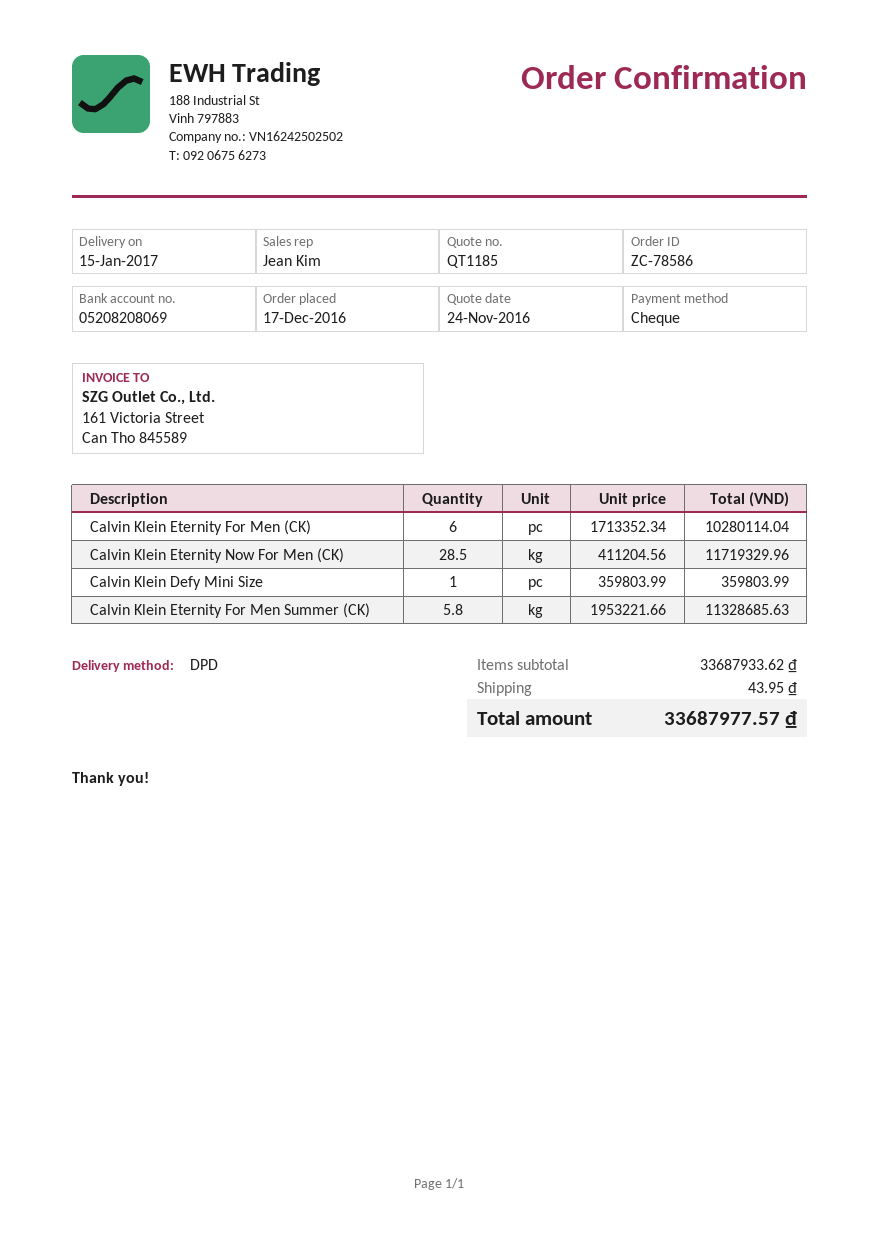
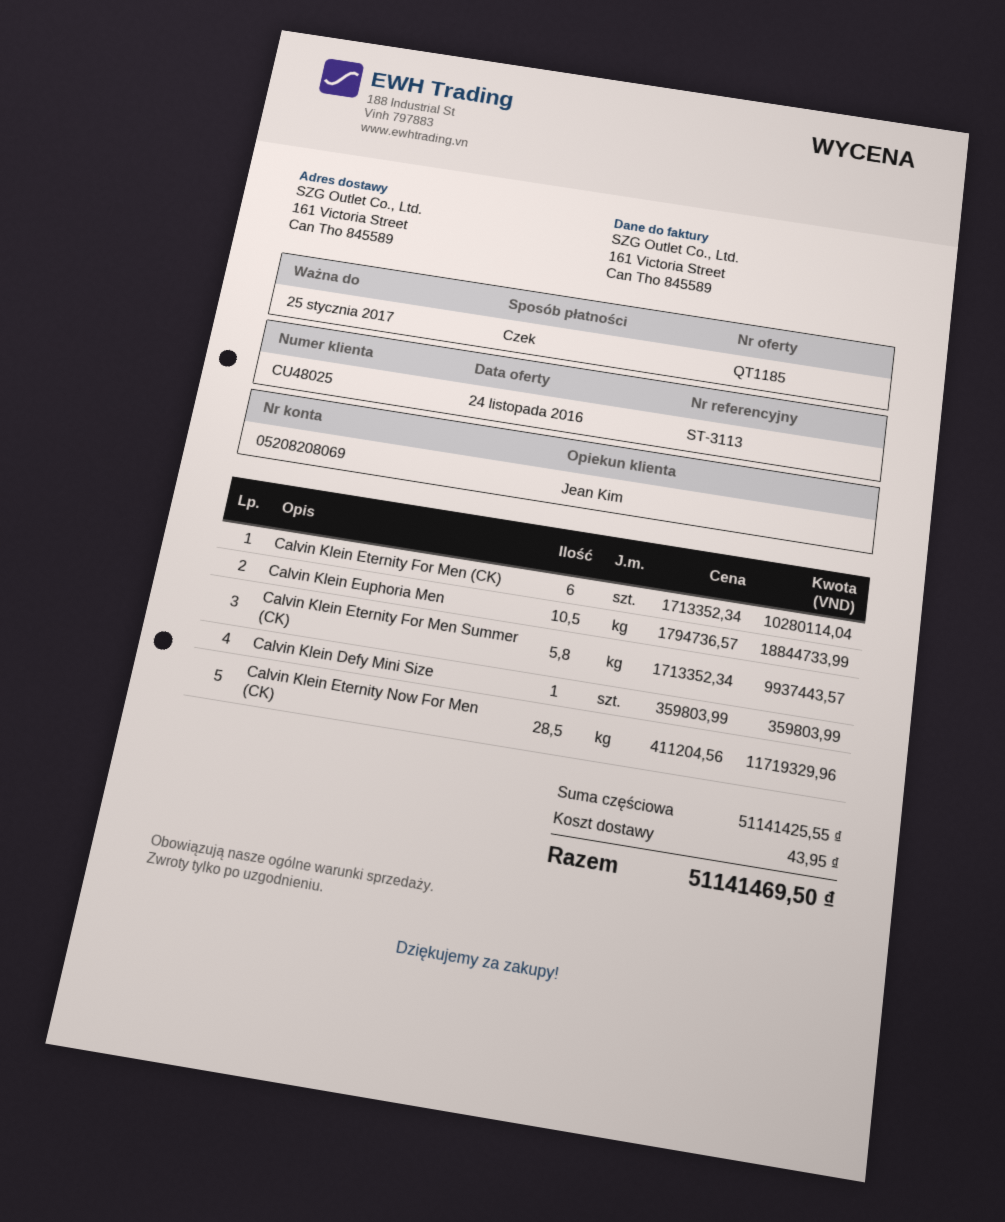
Calvin Klein Eternity For Men Summer (CK): 5.8 x 1953221.66 = 11328685.63 -> 5.8 x 1713352.34 = 9937443.57
Calvin Klein Euphoria Men: none -> 10.5 x 1794736.57 = 18844733.99
subtotal: 33687933.62 -> 51141425.55
total: 33687977.57 -> 51141469.50

